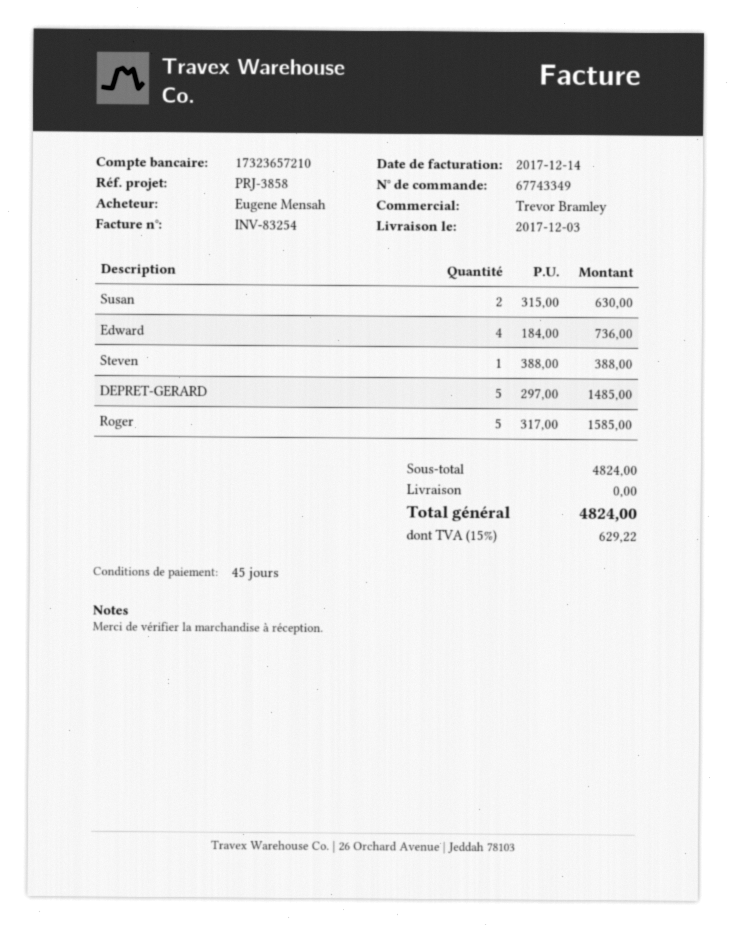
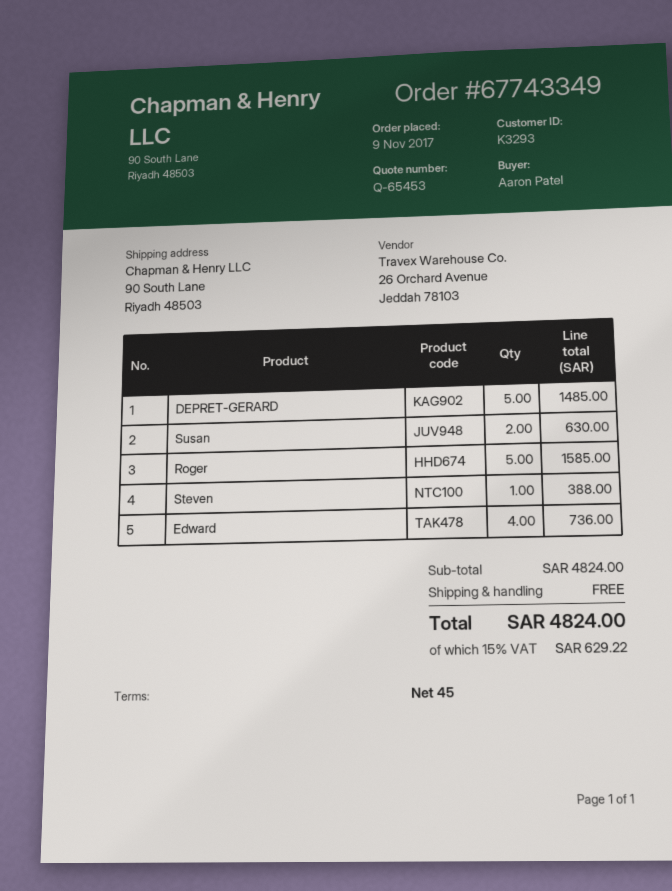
ordered by: Eugene Mensah -> Aaron Patel

